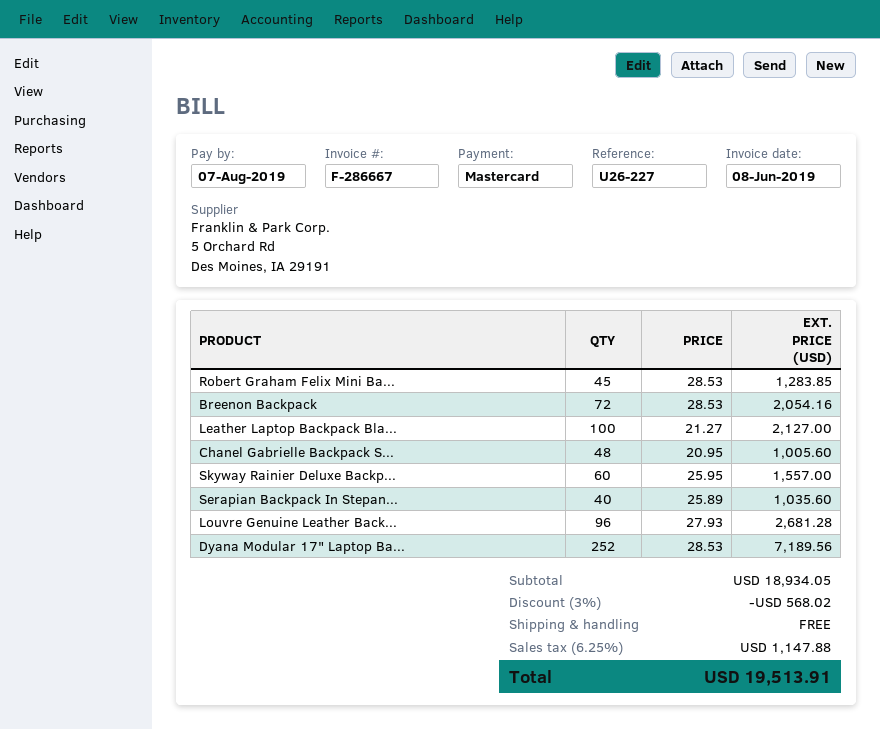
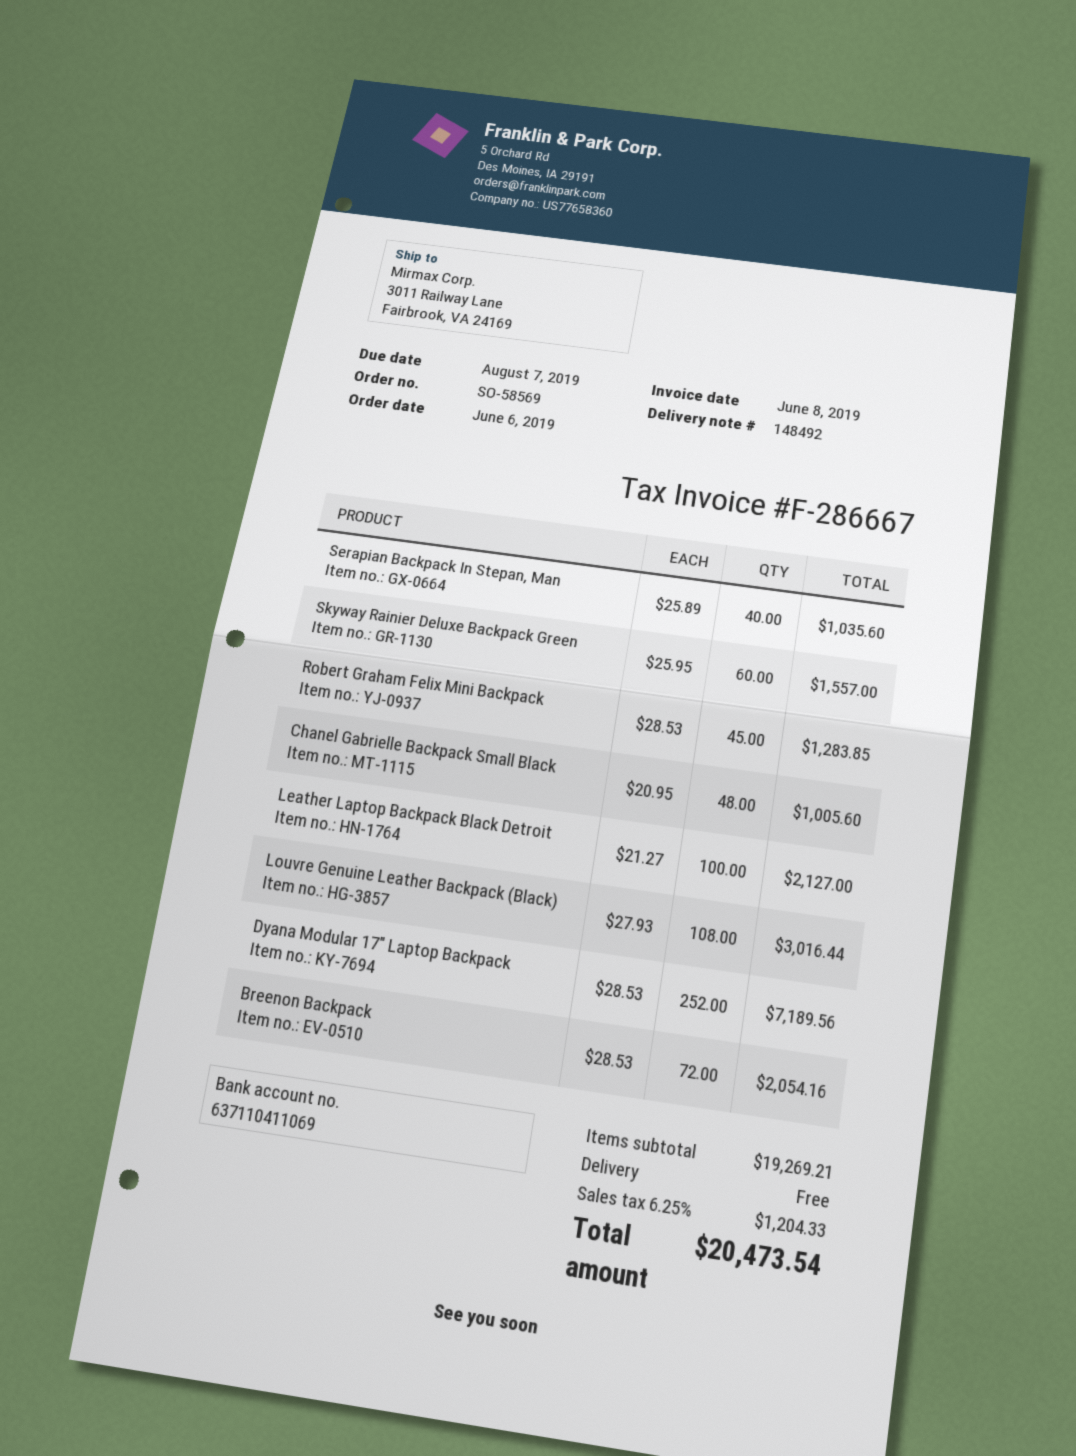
Louvre Genuine Leather Back...: 96 x 27.93 = 2681.28 -> 108 x 27.93 = 3016.44
subtotal: 18934.05 -> 19269.21
discount: 3% = 568.02 -> none
tax: 6.25% = 1147.88 -> 6.25% = 1204.33
total: 19513.91 -> 20473.54

